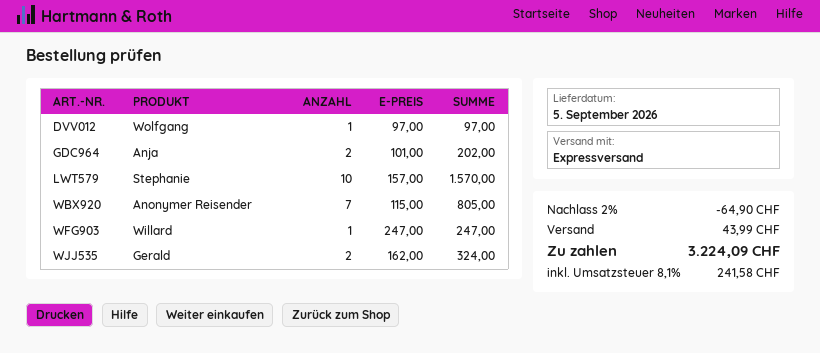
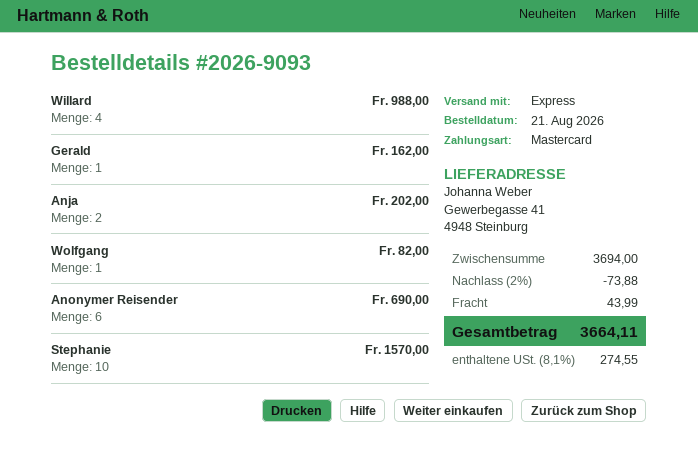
Wolfgang: 1 for 97.00 -> 1 for 82.00
Anonymer Reisender: 7 for 805.00 -> 6 for 690.00
Willard: 1 for 247.00 -> 4 for 988.00
Gerald: 2 for 324.00 -> 1 for 162.00
discount: 2% = 64.90 -> 2% = 73.88
tax: 8.1% = 241.58 -> 8.1% = 274.55
total: 3224.09 -> 3664.11

